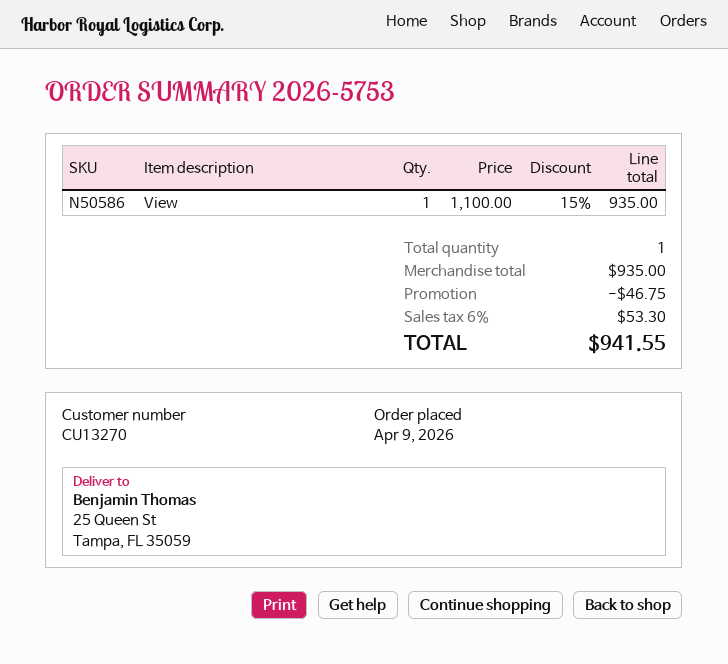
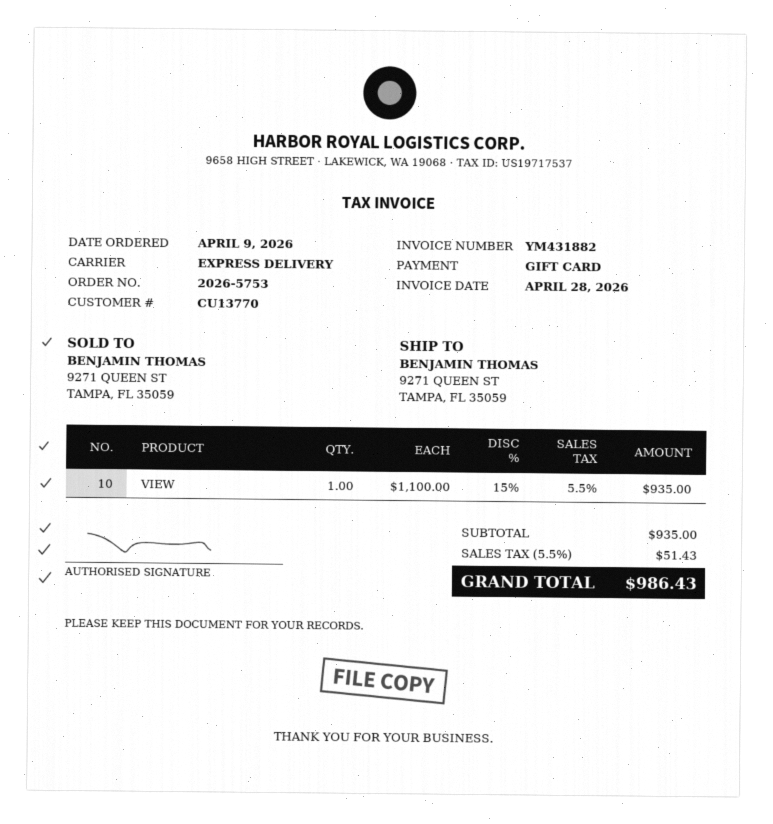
customer number: CU13270 -> CU13770
ship to: 25 Queen St, Tampa, FL 35059 -> 9271 QUEEN ST, TAMPA, FL 35059
discount: 46.75 -> none
tax: 6% = 53.30 -> 5.5% = 51.43
total: 941.55 -> 986.43

